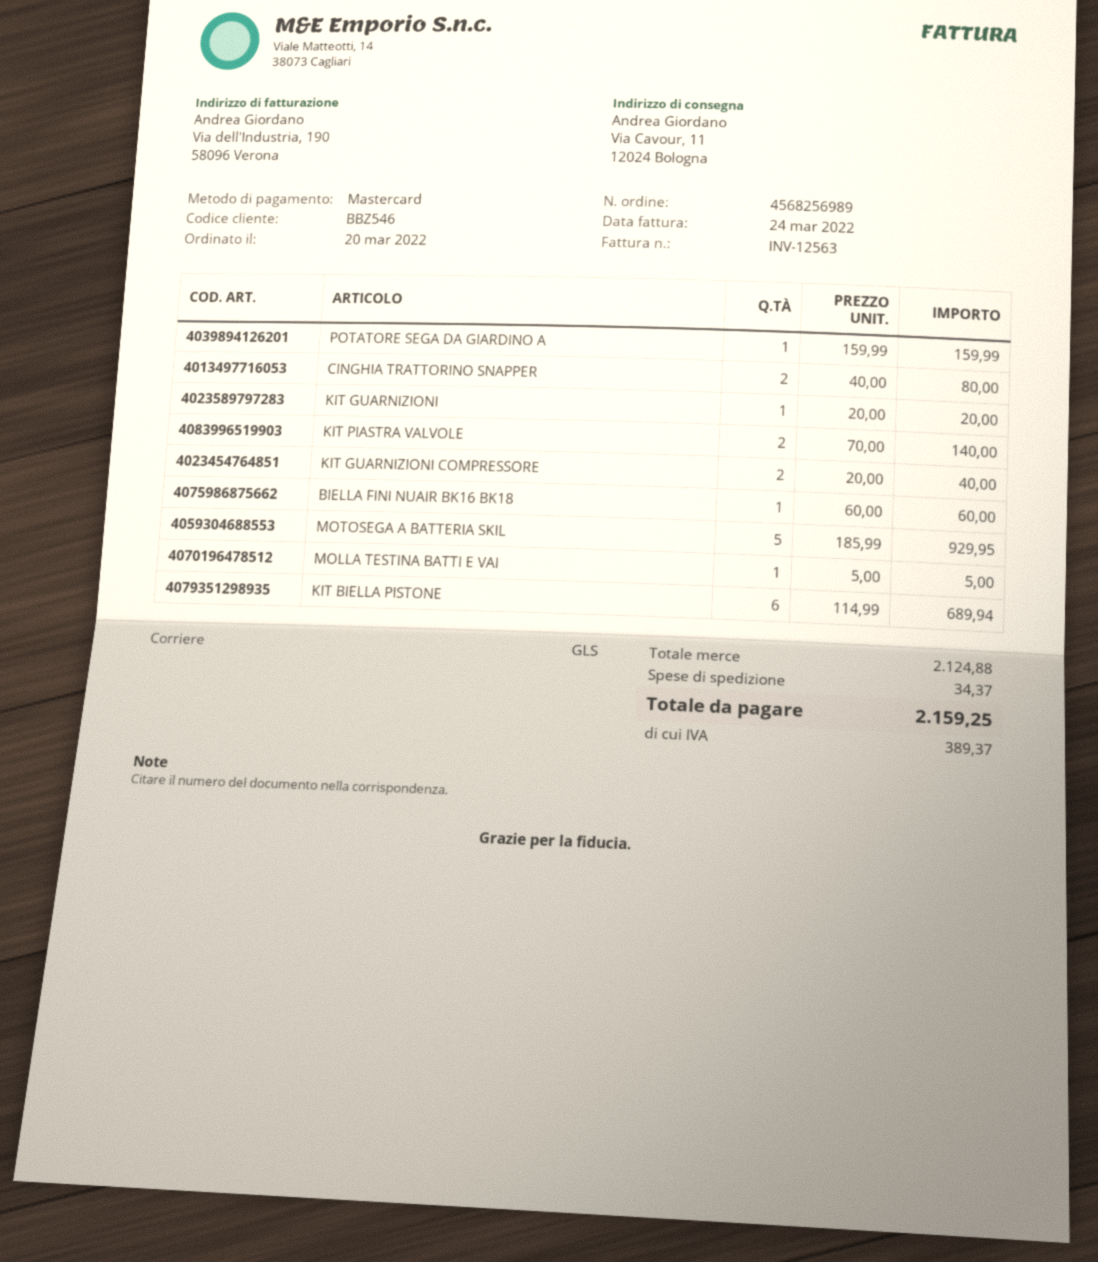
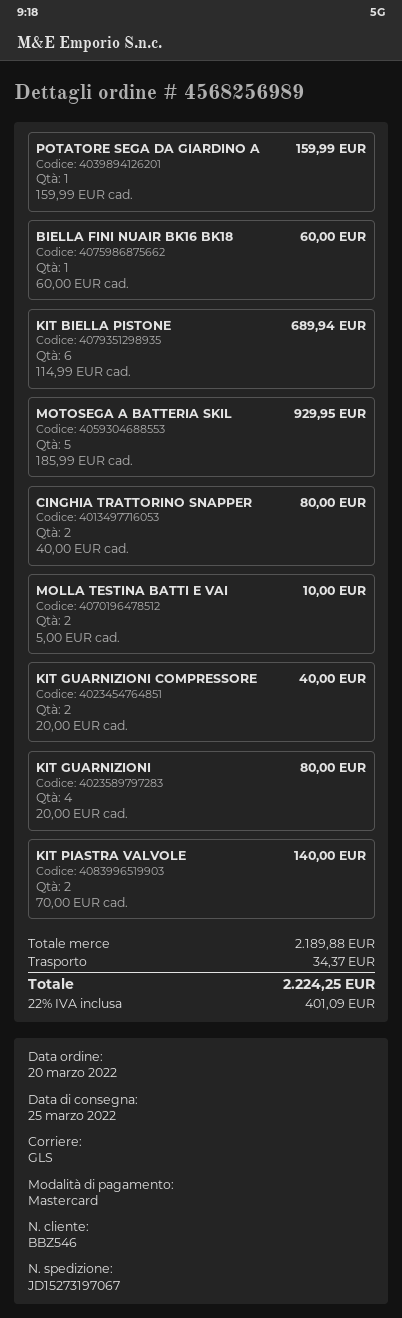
KIT GUARNIZIONI: 1 x 20.00 = 20.00 -> 4 x 20.00 = 80.00
MOLLA TESTINA BATTI E VAI: 1 x 5.00 = 5.00 -> 2 x 5.00 = 10.00
subtotal: 2124.88 -> 2189.88
tax: 389.37 -> 401.09
total: 2159.25 -> 2224.25

